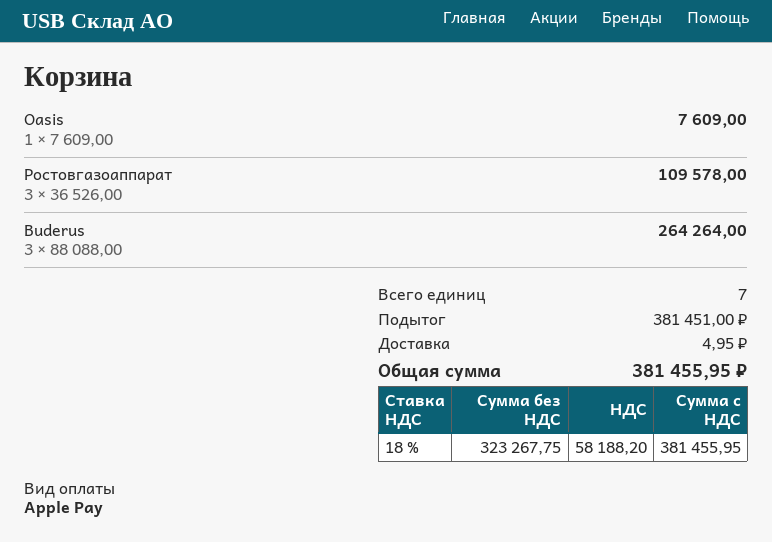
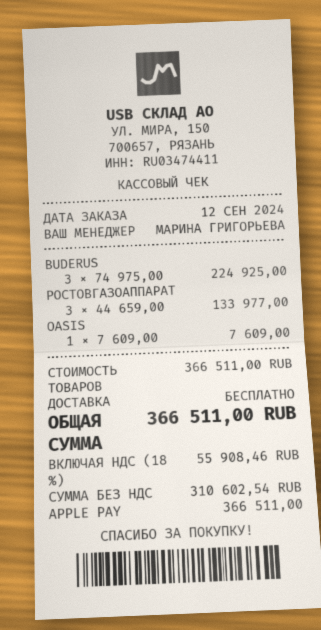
Ростовгазоаппарат: 3 x 36526.00 = 109578.00 -> 3 x 44659.00 = 133977.00
Buderus: 3 x 88088.00 = 264264.00 -> 3 x 74975.00 = 224925.00
subtotal: 381451.00 -> 366511.00
shipping: 4.95 -> 0.00
net: 323267.75 -> 310602.54
tax: 18% = 58188.20 -> 18% = 55908.46
total: 381455.95 -> 366511.00

